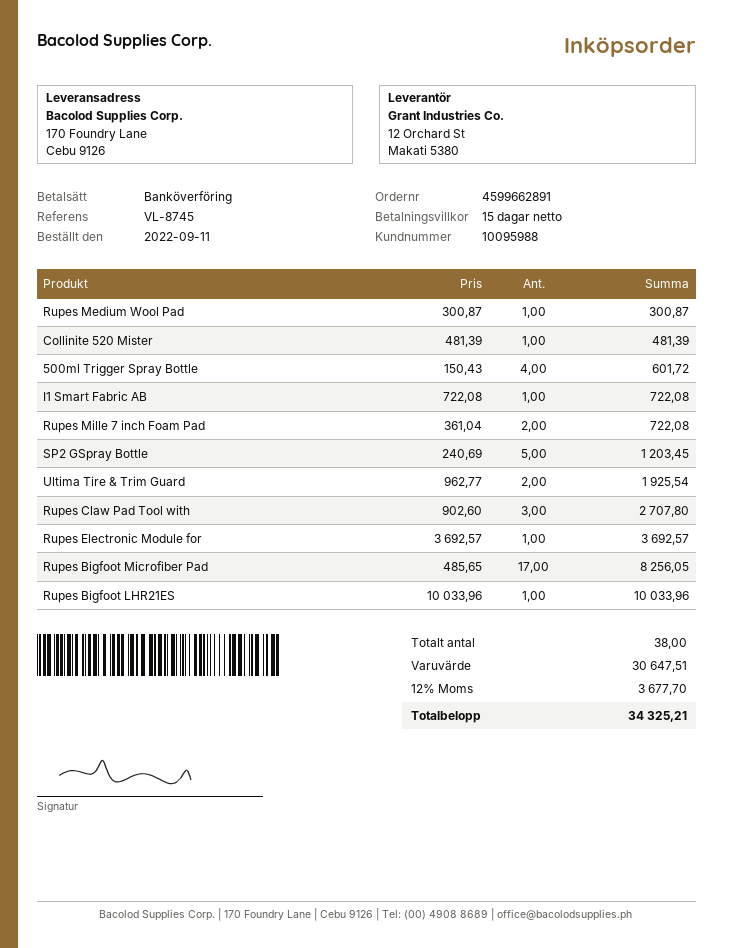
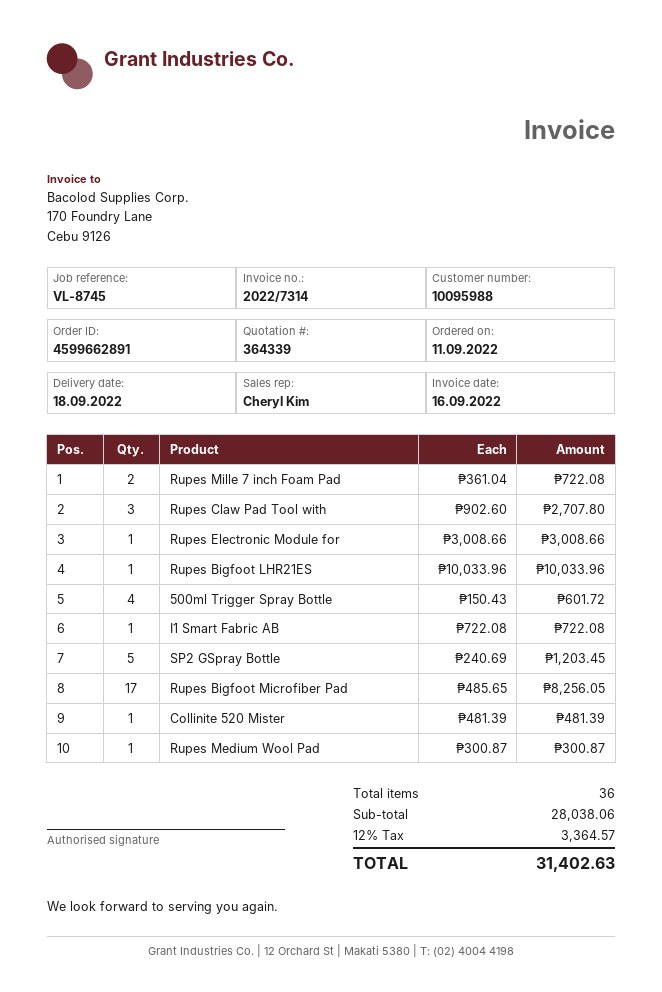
Ultima Tire & Trim Guard: 2 x 962.77 = 1925.54 -> none
Rupes Electronic Module for: 1 x 3692.57 = 3692.57 -> 1 x 3008.66 = 3008.66
total quantity: 38 -> 36
subtotal: 30647.51 -> 28038.06
tax: 12% = 3677.70 -> 12% = 3364.57
total: 34325.21 -> 31402.63

